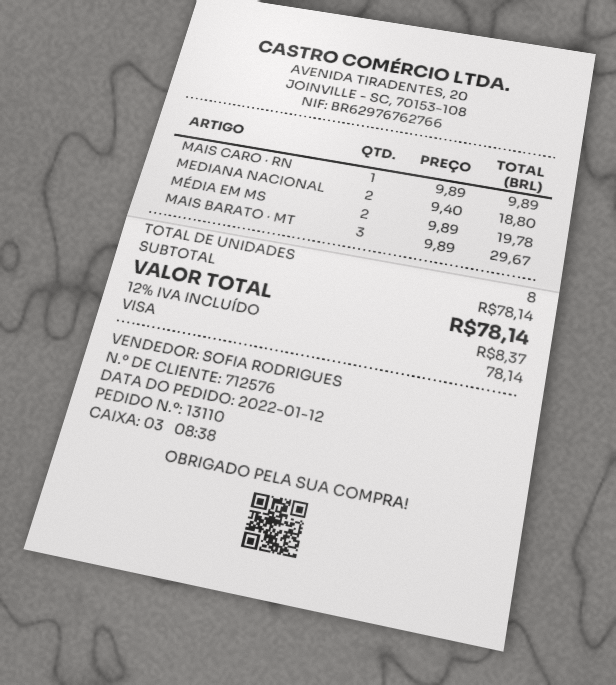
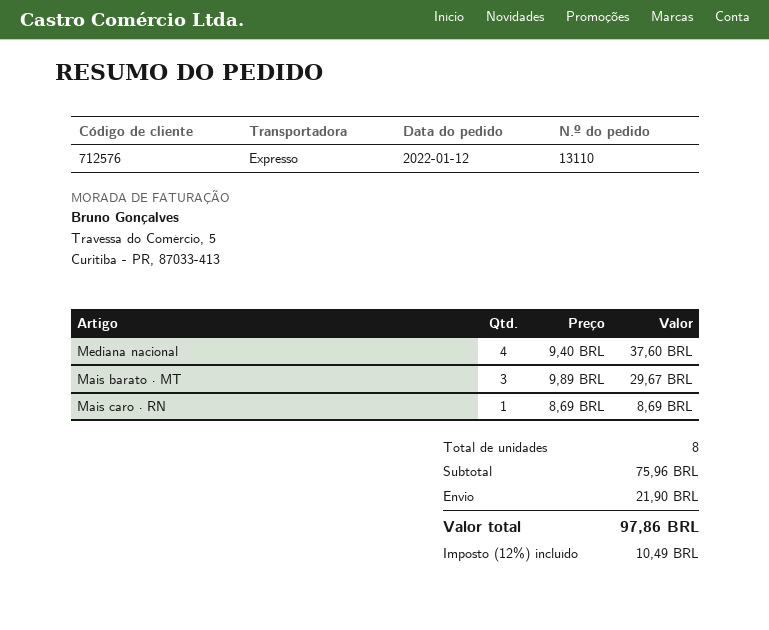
MAIS CARO · RN: 1 x 9.89 = 9.89 -> 1 x 8.69 = 8.69
MEDIANA NACIONAL: 2 x 9.40 = 18.80 -> 4 x 9.40 = 37.60
MÉDIA EM MS: 2 x 9.89 = 19.78 -> none
subtotal: 78.14 -> 75.96
shipping: none -> 21.90
tax: 12% = 8.37 -> 12% = 10.49
total: 78.14 -> 97.86

